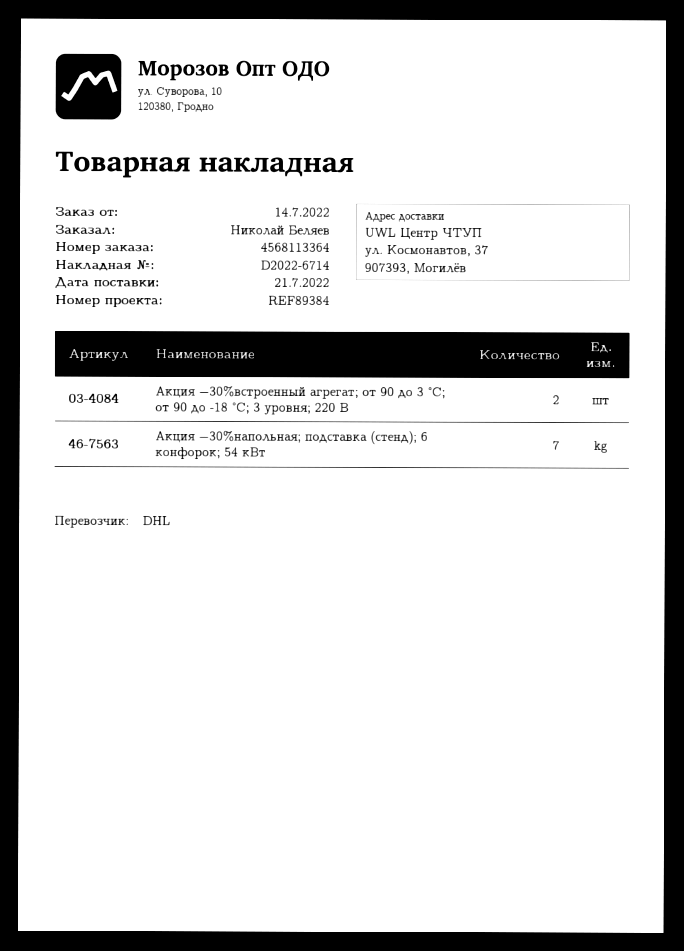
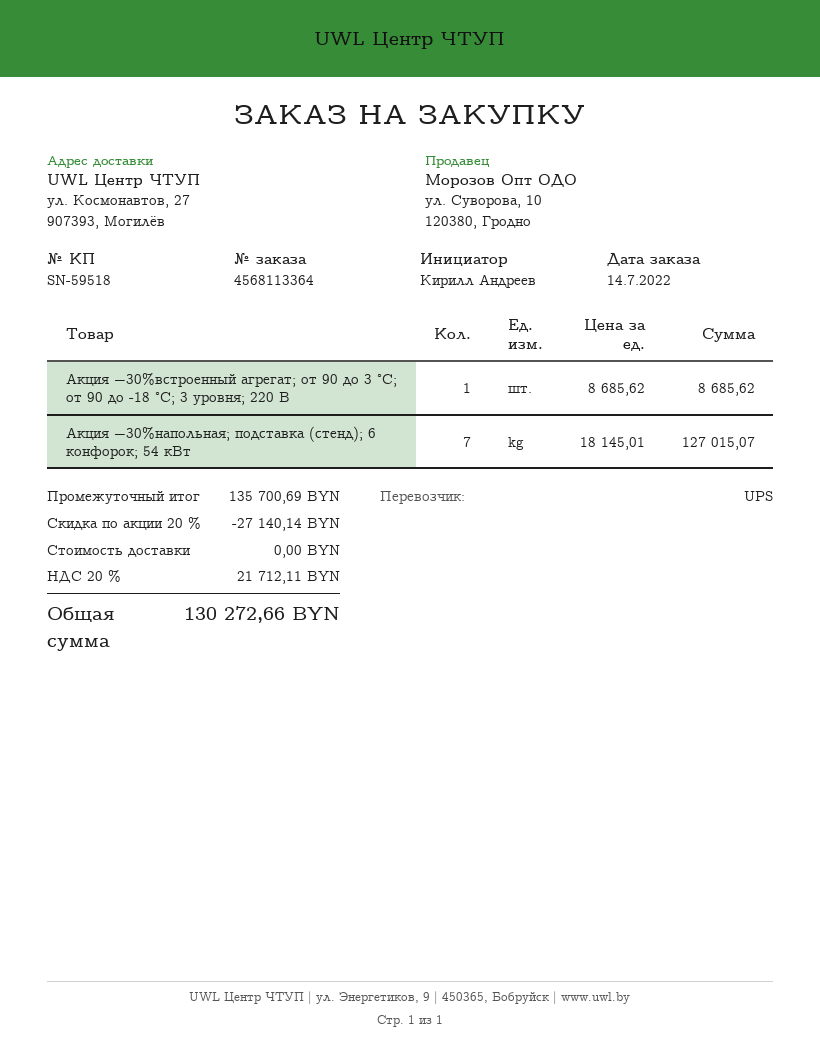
ordered by: Николай Беляев -> Кирилл Андреев
shipping method: DHL -> UPS
ship to: ул. Космонавтов, 37, 907393, Могилёв -> ул. Космонавтов, 27, 907393, Могилёв
Акция −30%встроенный агрегат; от 90 до 3 °С; от 90 до -18 °С; 3 уровня; 220 В: 2 -> 1

